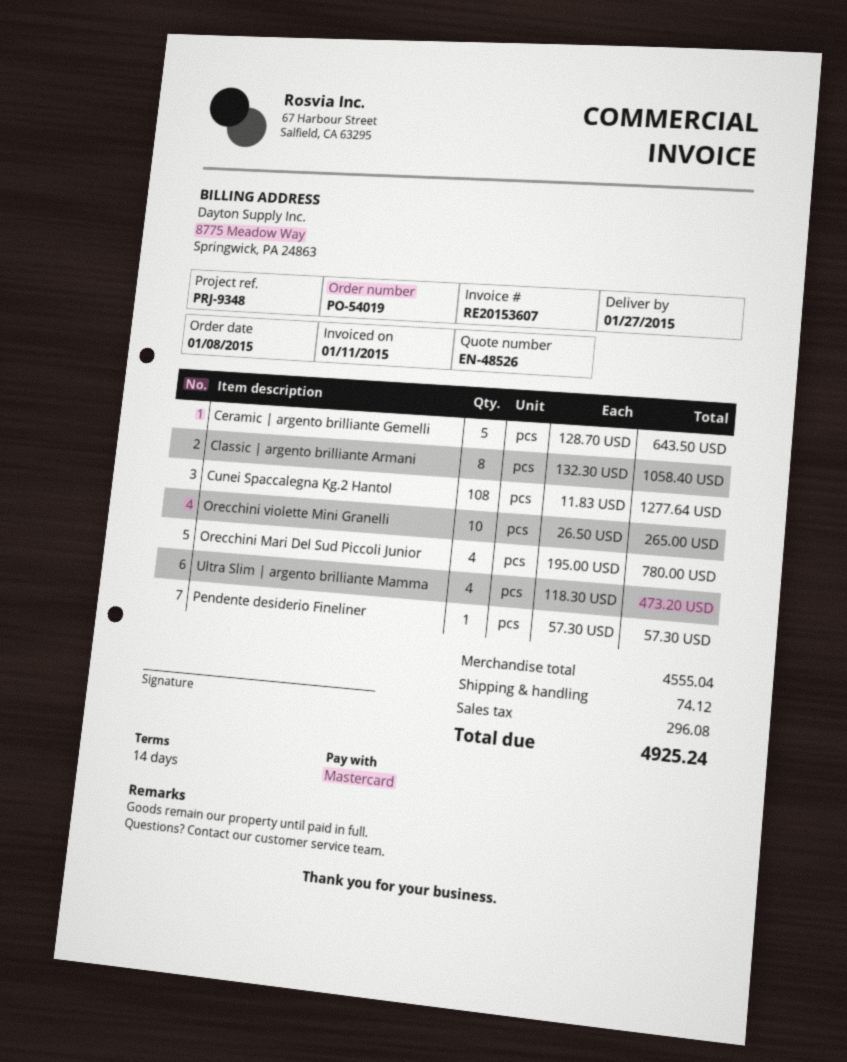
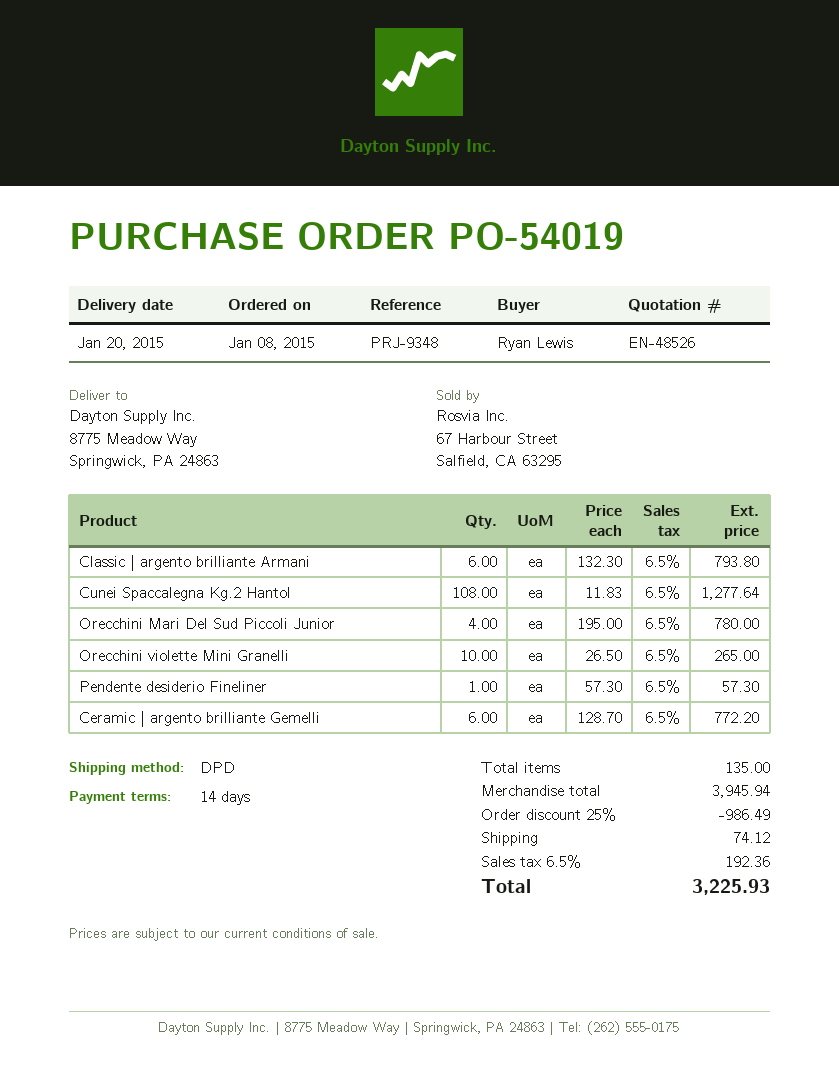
delivery date: 2015-01-27 -> 2015-01-20
Ceramic | argento brilliante Gemelli: 5 x 128.70 = 643.50 -> 6 x 128.70 = 772.20
Classic | argento brilliante Armani: 8 x 132.30 = 1058.40 -> 6 x 132.30 = 793.80
Ultra Slim | argento brilliante Mamma: 4 x 118.30 = 473.20 -> none
subtotal: 4555.04 -> 3945.94
discount: none -> 25% = 986.49
tax: 296.08 -> 192.36
total: 4925.24 -> 3225.93

